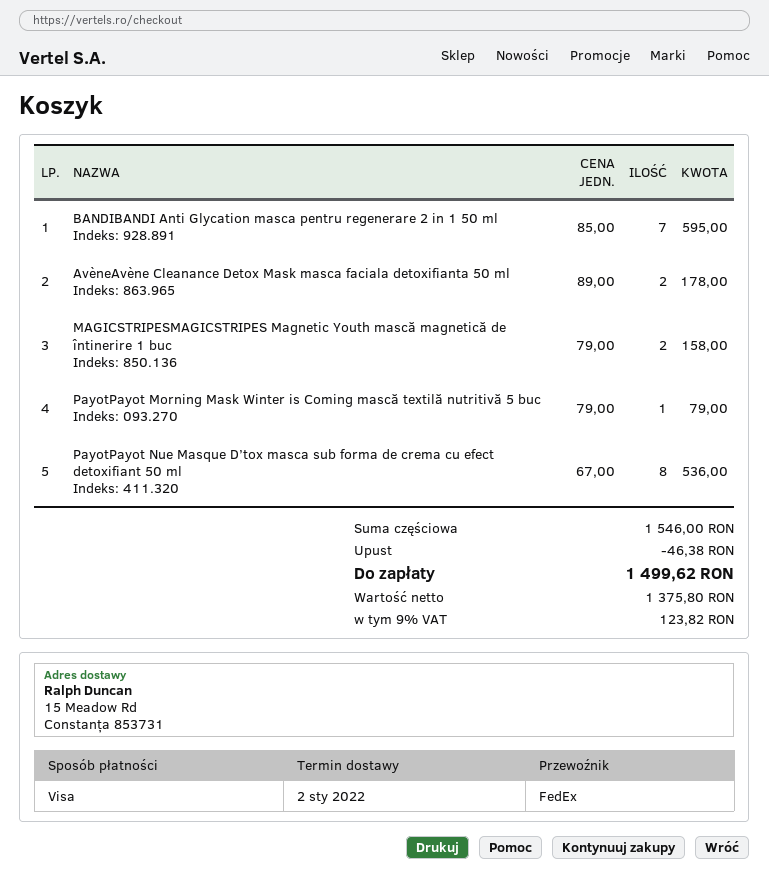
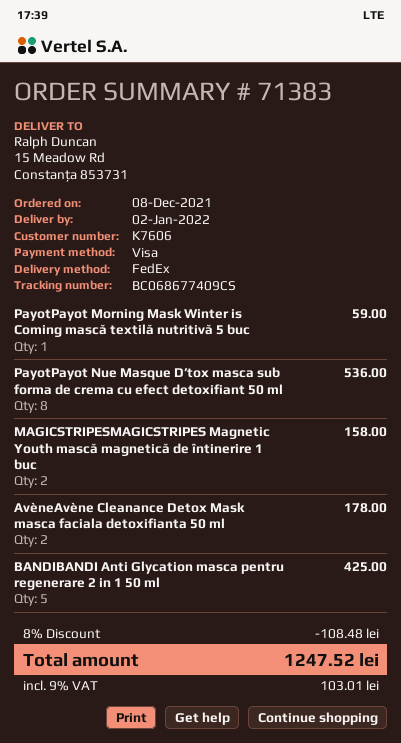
BANDIBANDI Anti Glycation masca pentru regenerare 2 in 1 50 ml: 7 for 595.00 -> 5 for 425.00
PayotPayot Morning Mask Winter is Coming mască textilă nutritivă 5 buc: 1 for 79.00 -> 1 for 59.00
discount: 46.38 -> 108.48
tax: 9% = 123.82 -> 9% = 103.01
total: 1499.62 -> 1247.52

